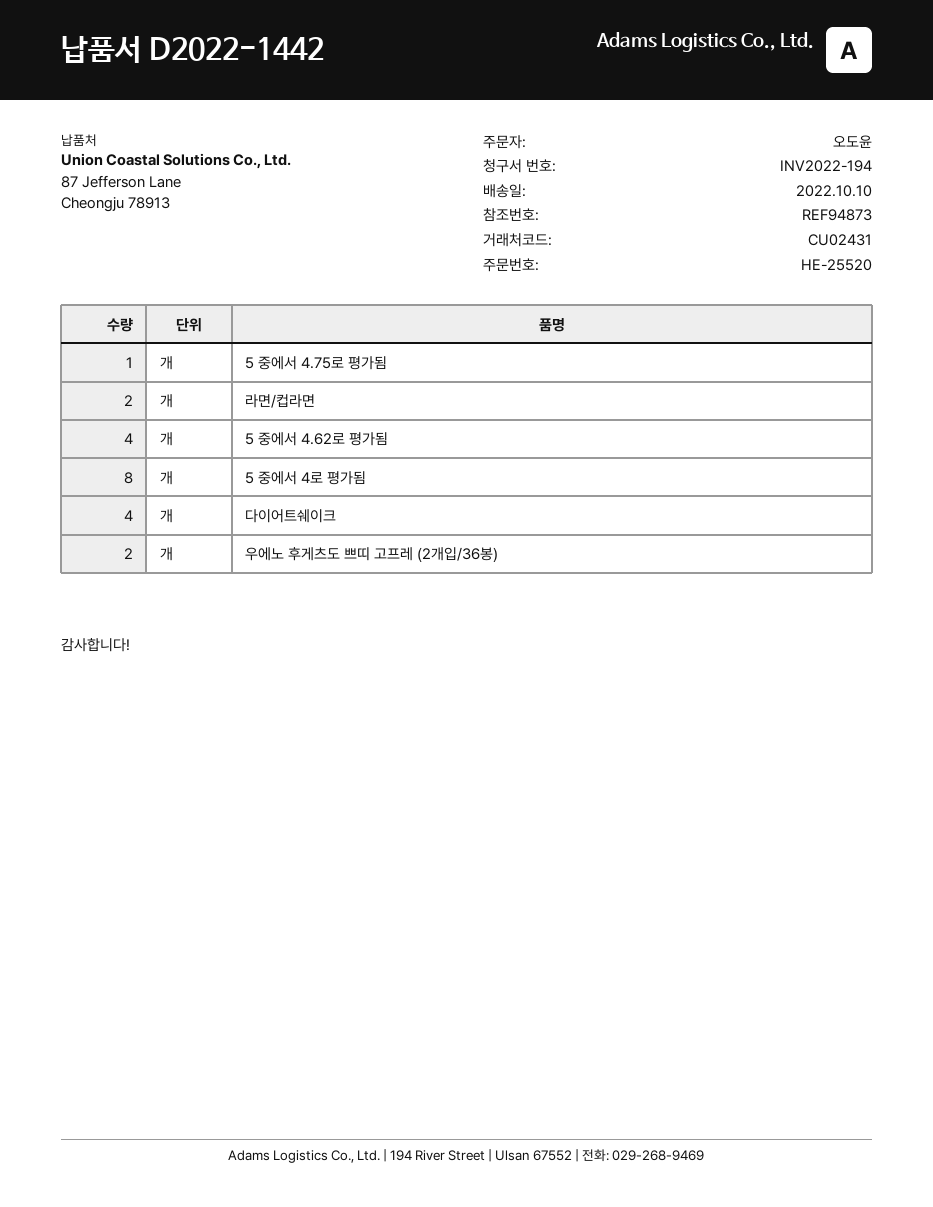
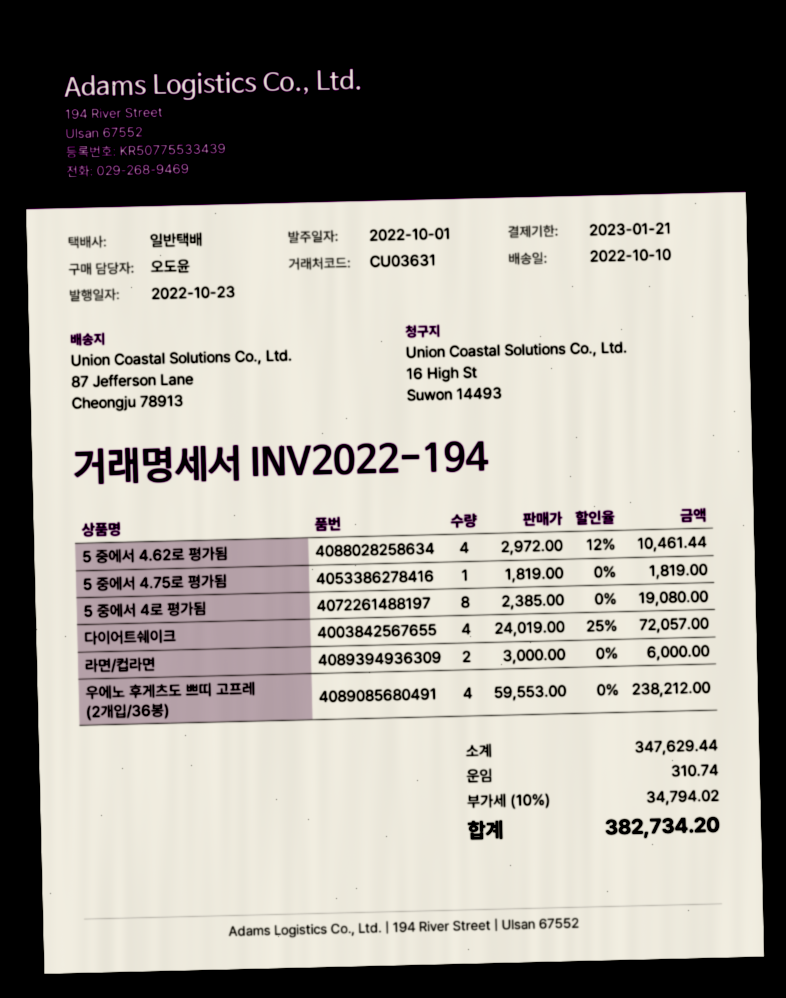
customer number: CU02431 -> CU03631
우에노 후게츠도 쁘띠 고프레 (2개입/36봉): 2 -> 4

